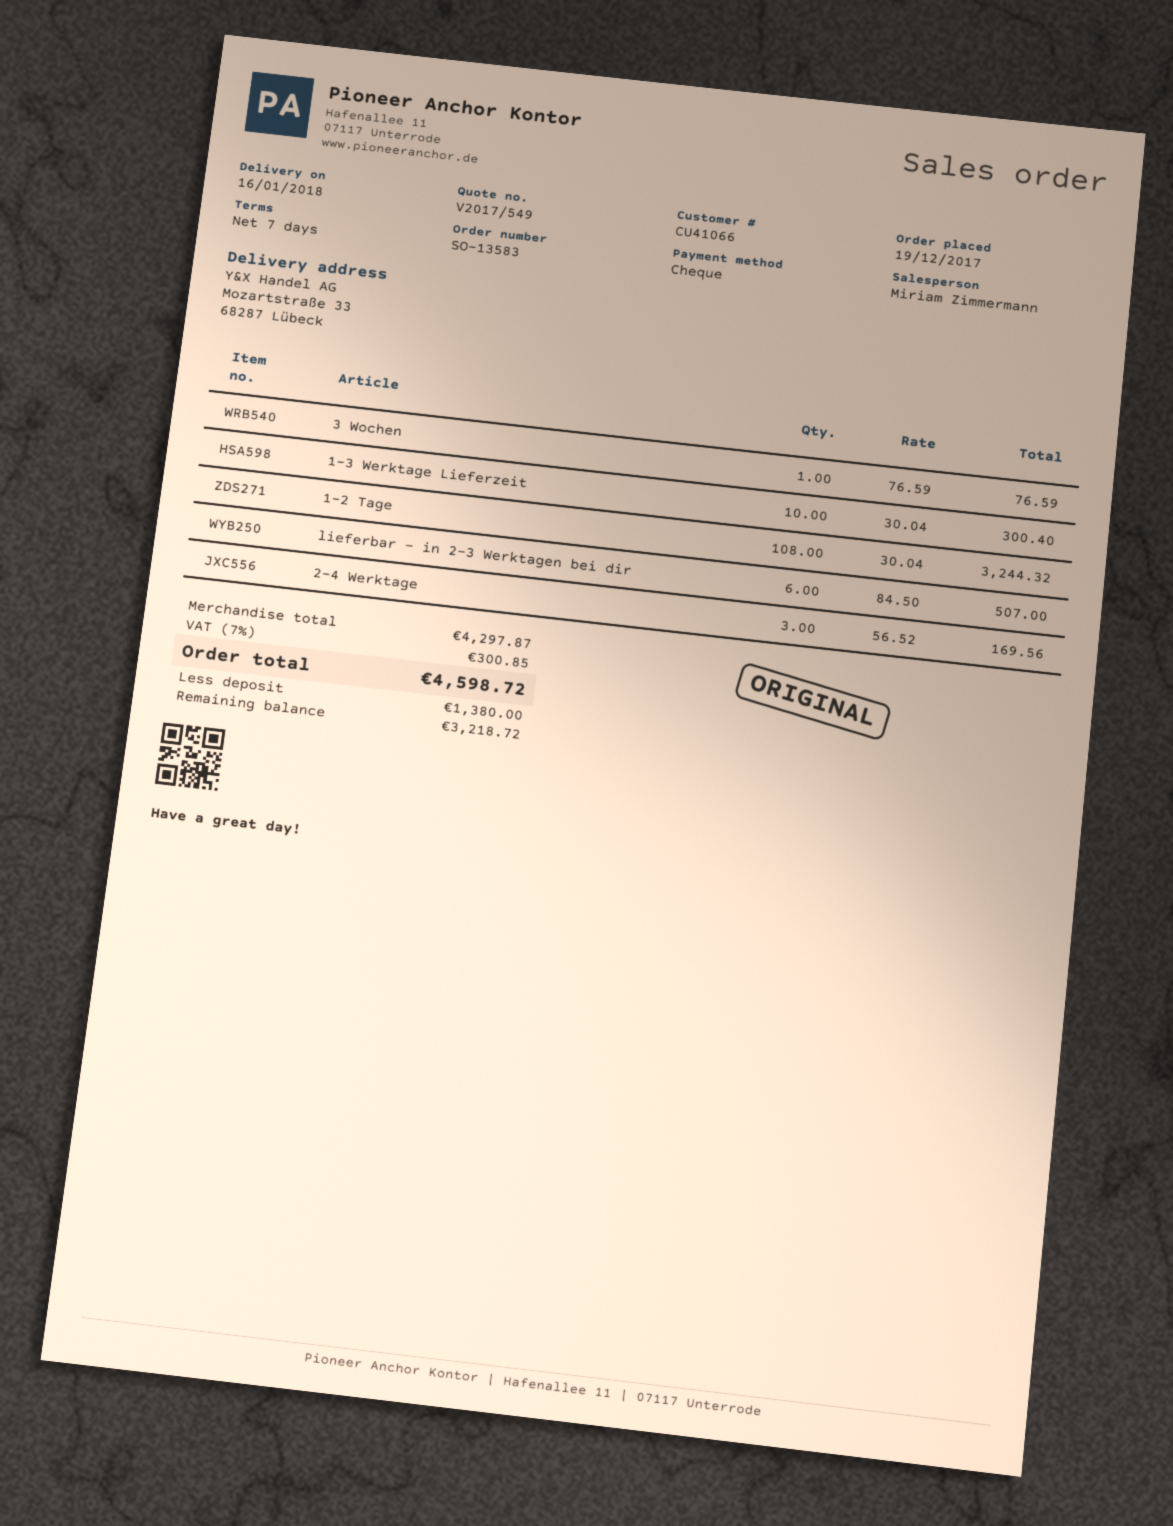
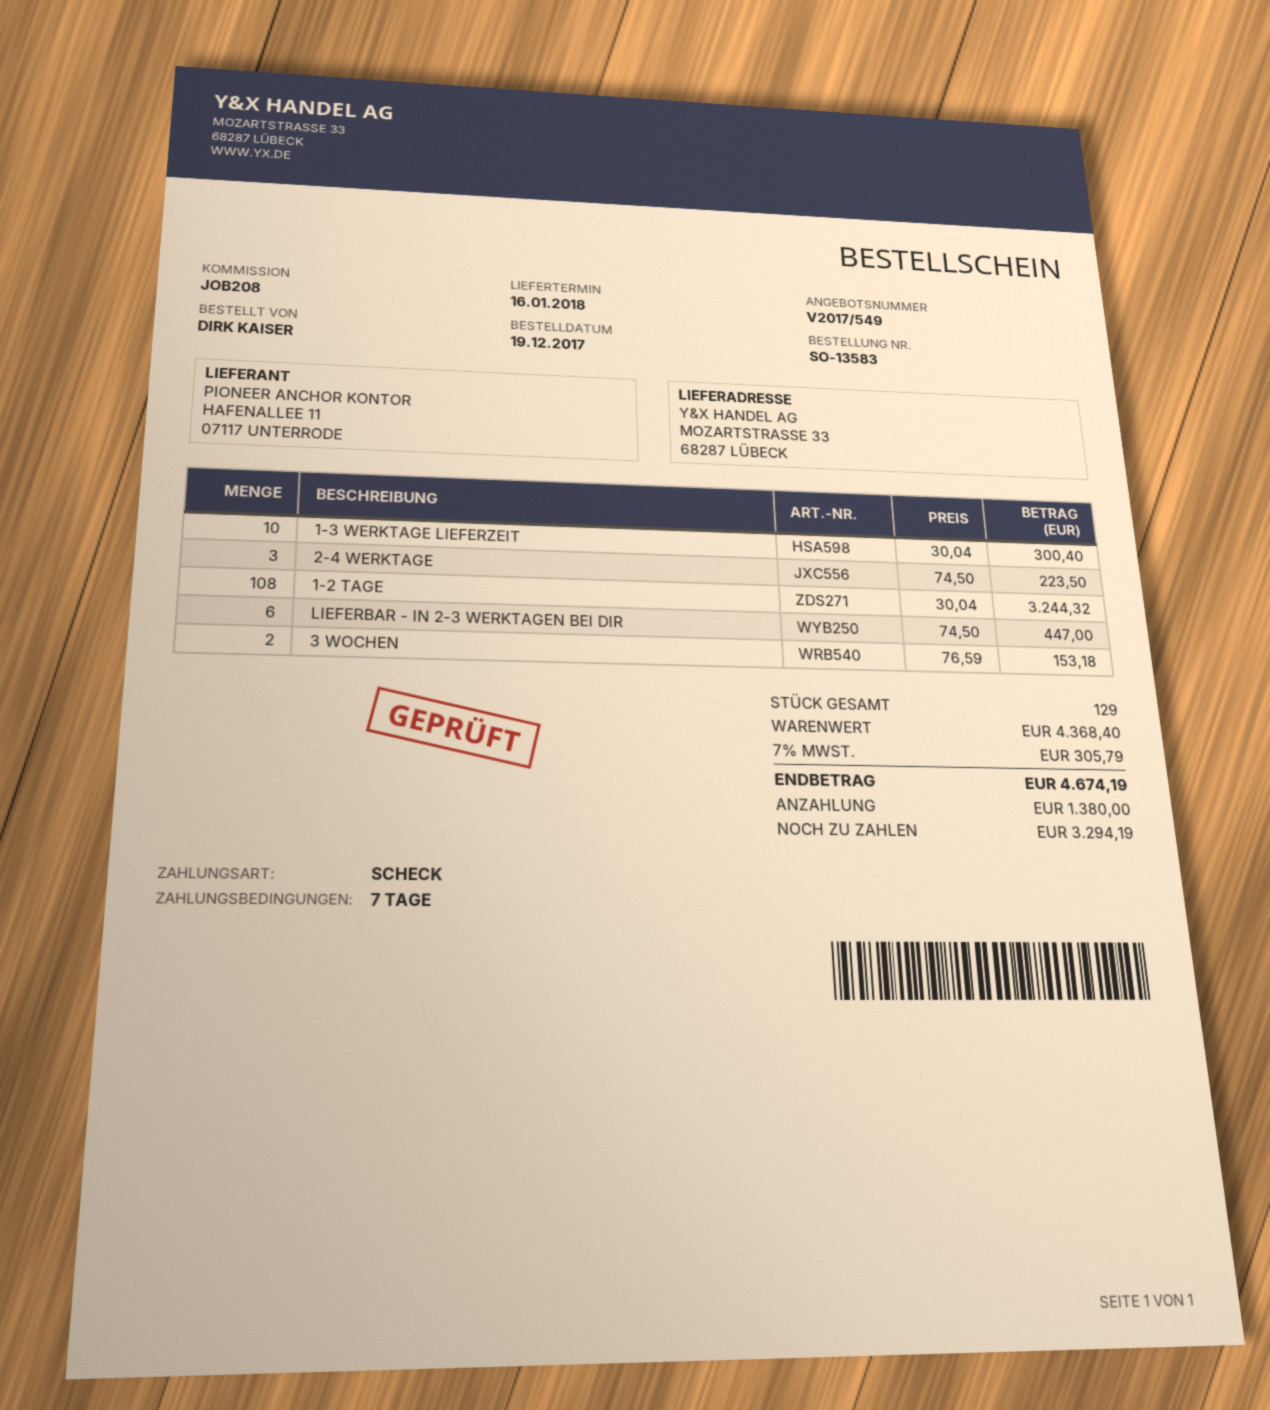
3 Wochen: 1 x 76.59 = 76.59 -> 2 x 76.59 = 153.18
lieferbar - in 2-3 Werktagen bei dir: 6 x 84.50 = 507.00 -> 6 x 74.50 = 447.00
2-4 Werktage: 3 x 56.52 = 169.56 -> 3 x 74.50 = 223.50
subtotal: 4297.87 -> 4368.40
tax: 7% = 300.85 -> 7% = 305.79
total: 4598.72 -> 4674.19
balance: 3218.72 -> 3294.19

